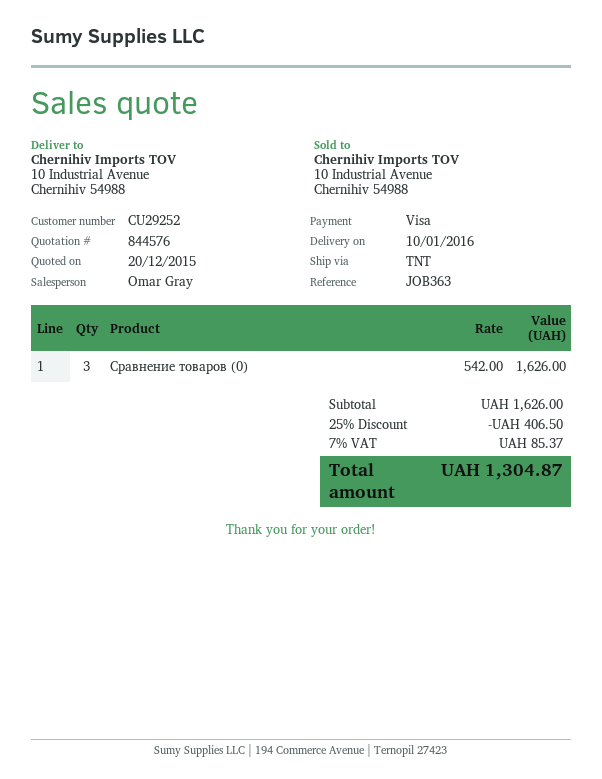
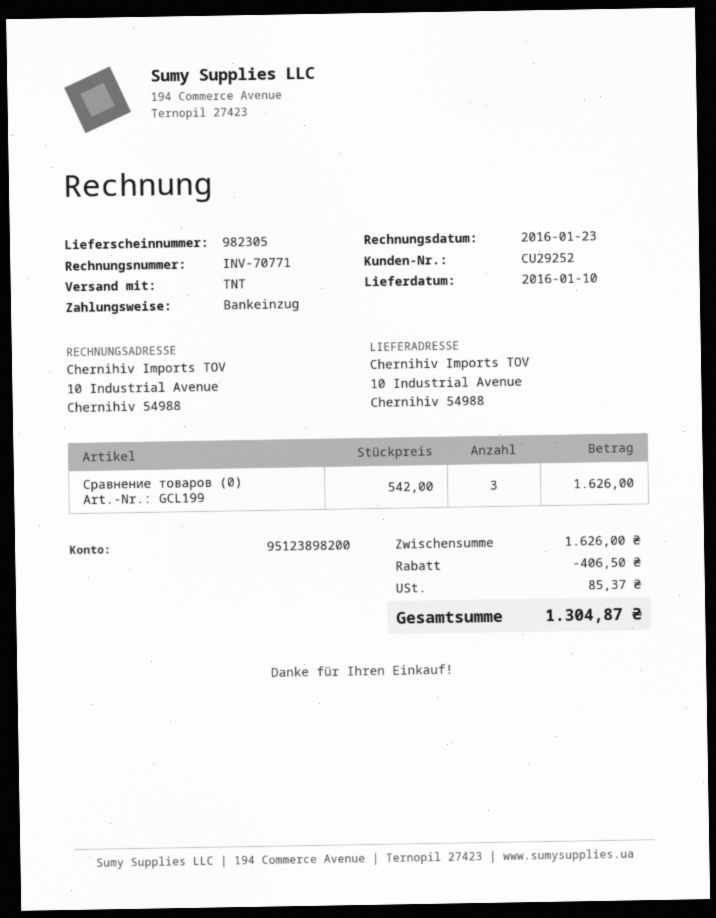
payment method: Visa -> direct debit

